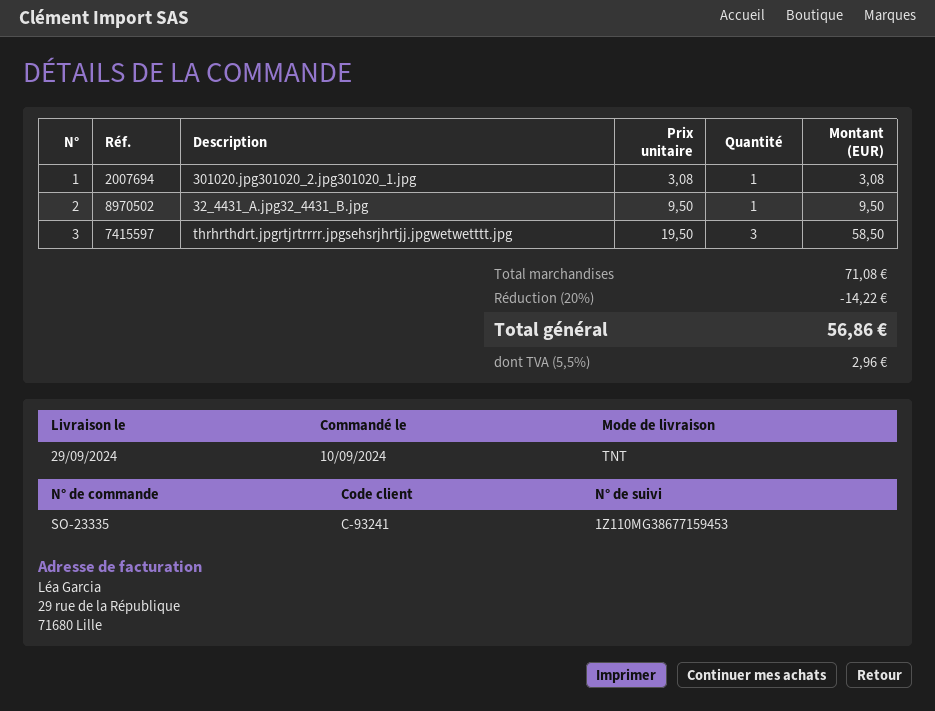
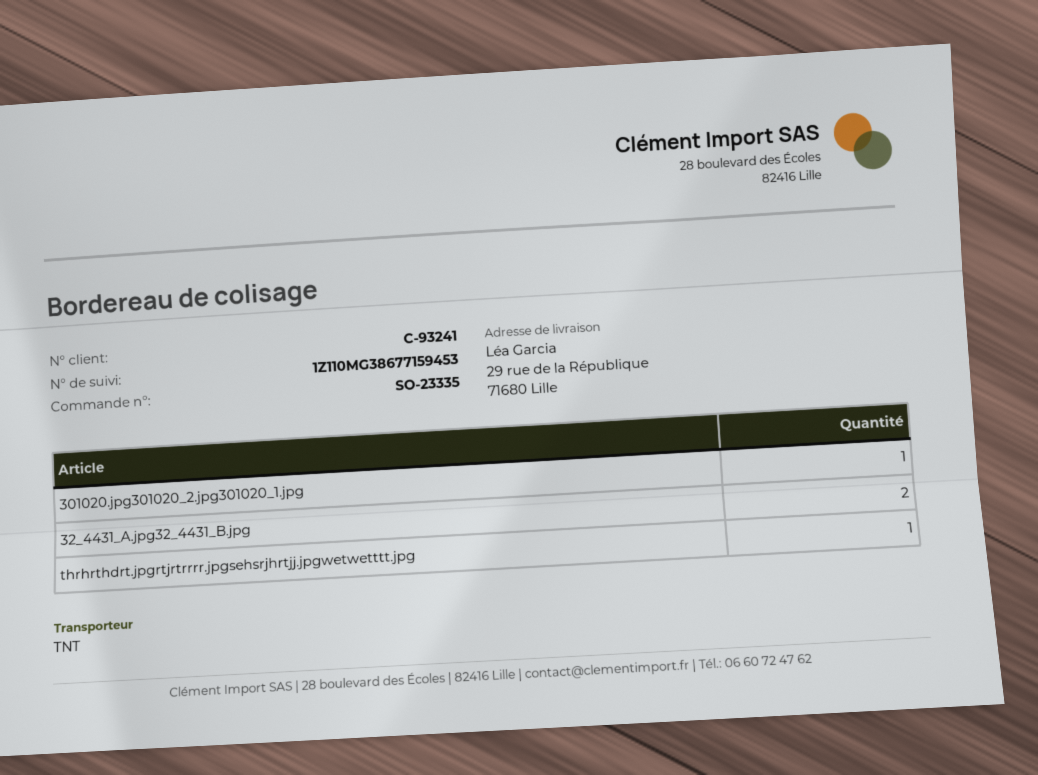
32_4431_A.jpg32_4431_B.jpg: 1 -> 2
thrhrthdrt.jpgrtjrtrrrr.jpgsehsrjhrtjj.jpgwetwetttt.jpg: 3 -> 1

